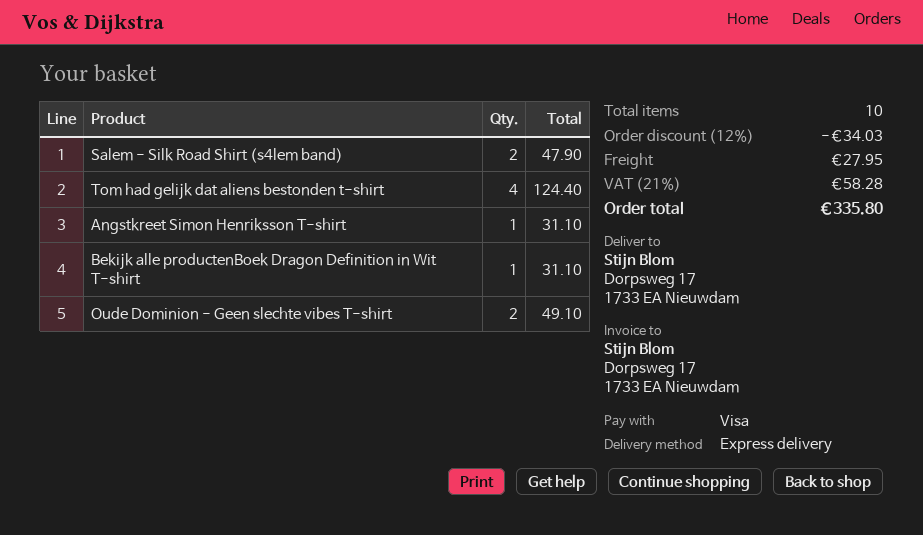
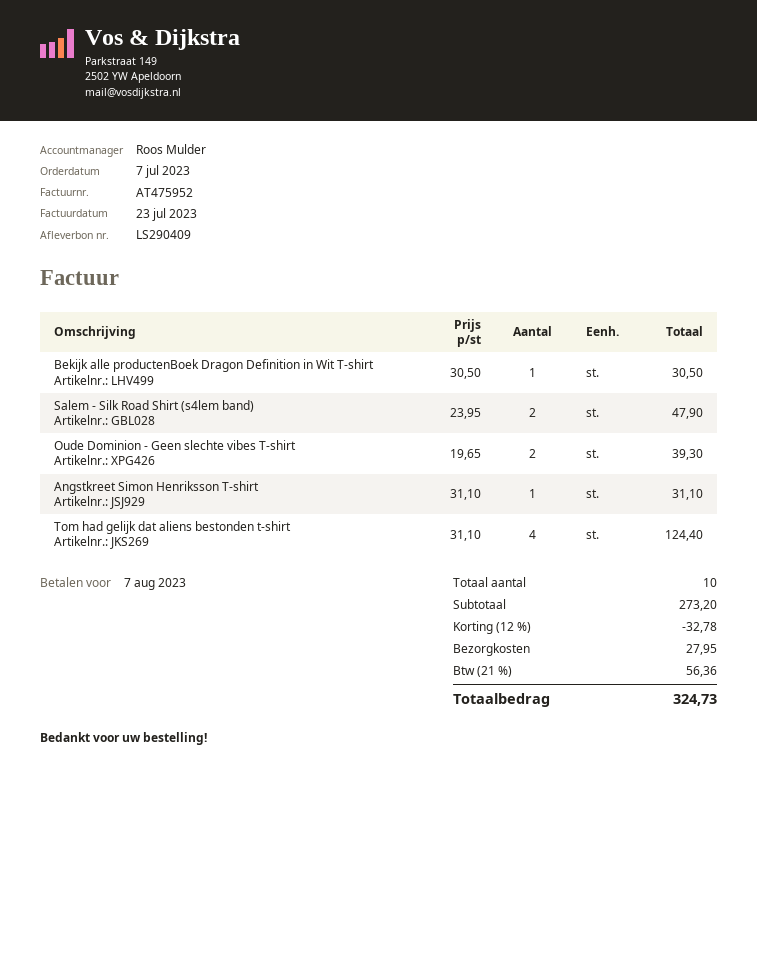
Bekijk alle productenBoek Dragon Definition in Wit T-shirt: 1 for 31.10 -> 1 for 30.50
Oude Dominion - Geen slechte vibes T-shirt: 2 for 49.10 -> 2 for 39.30
discount: 12% = 34.03 -> 12% = 32.78
tax: 21% = 58.28 -> 21% = 56.36
total: 335.80 -> 324.73

